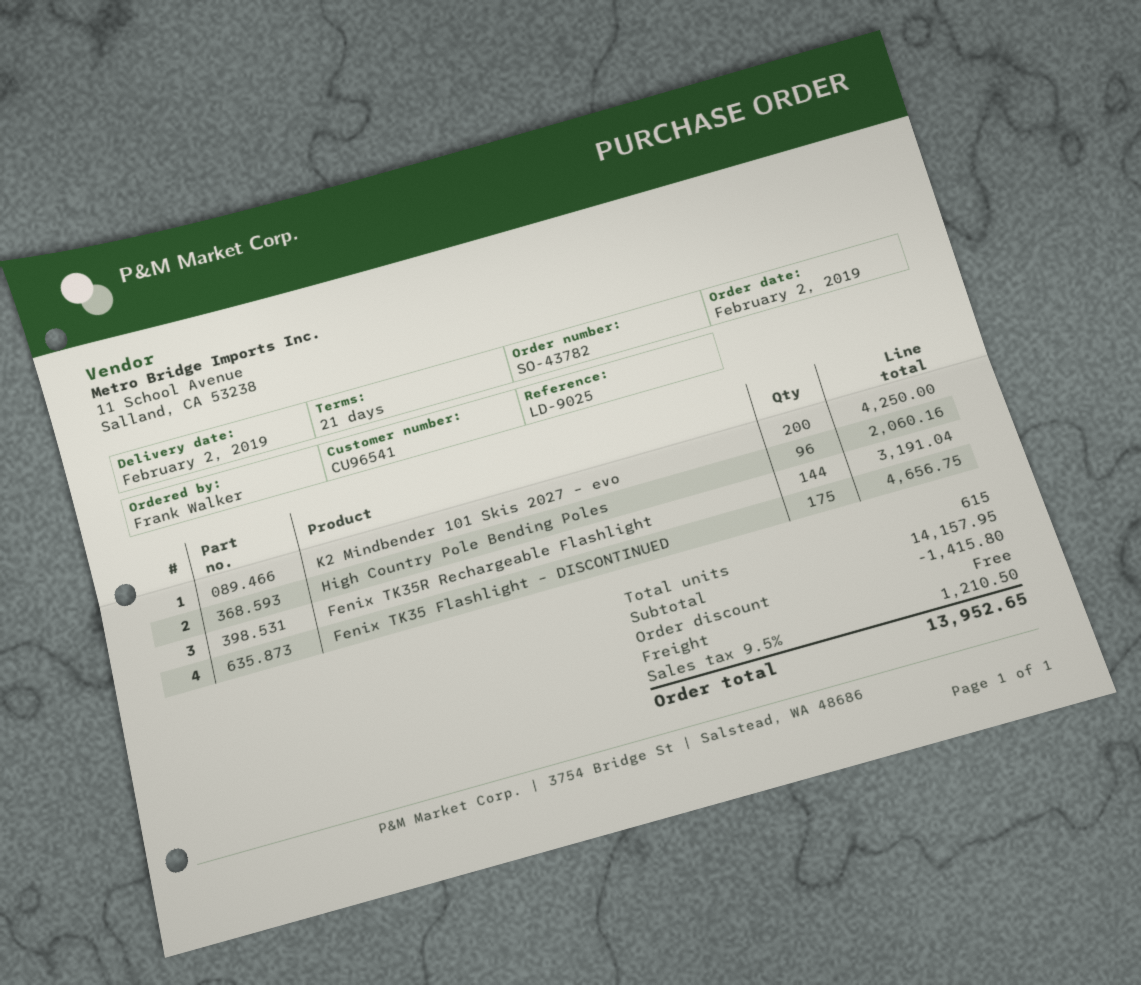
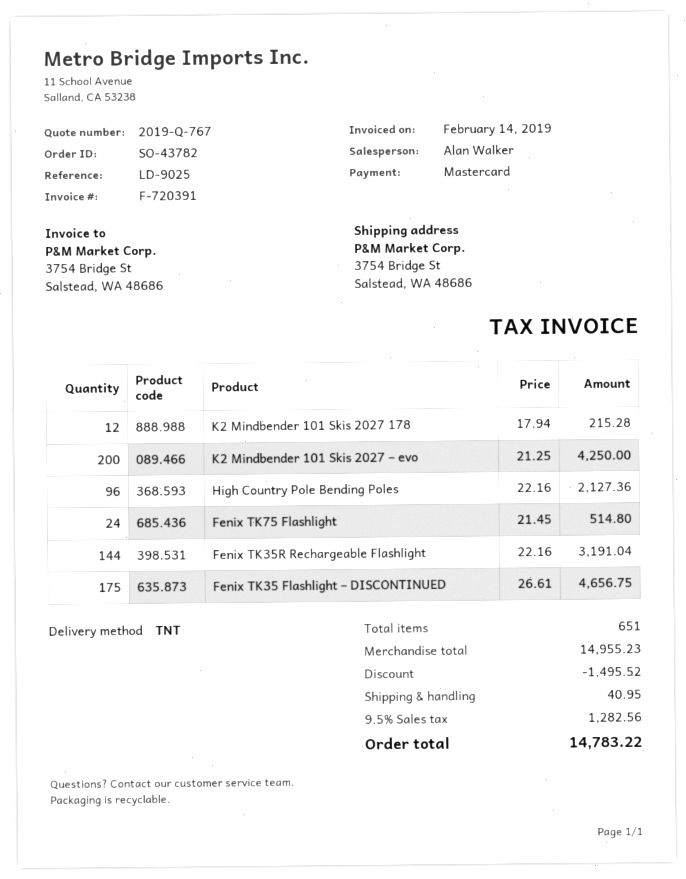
High Country Pole Bending Poles: 96 for 2060.16 -> 96 for 2127.36
K2 Mindbender 101 Skis 2027 178: none -> 12 for 215.28
Fenix TK75 Flashlight: none -> 24 for 514.80
total quantity: 615 -> 651
subtotal: 14157.95 -> 14955.23
discount: 1415.80 -> 1495.52
shipping: 0.00 -> 40.95
tax: 9.5% = 1210.50 -> 9.5% = 1282.56
total: 13952.65 -> 14783.22

